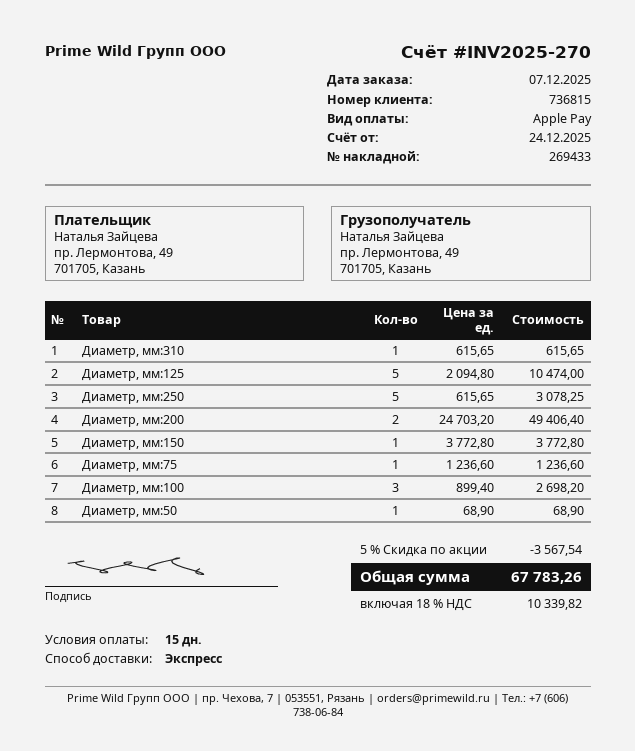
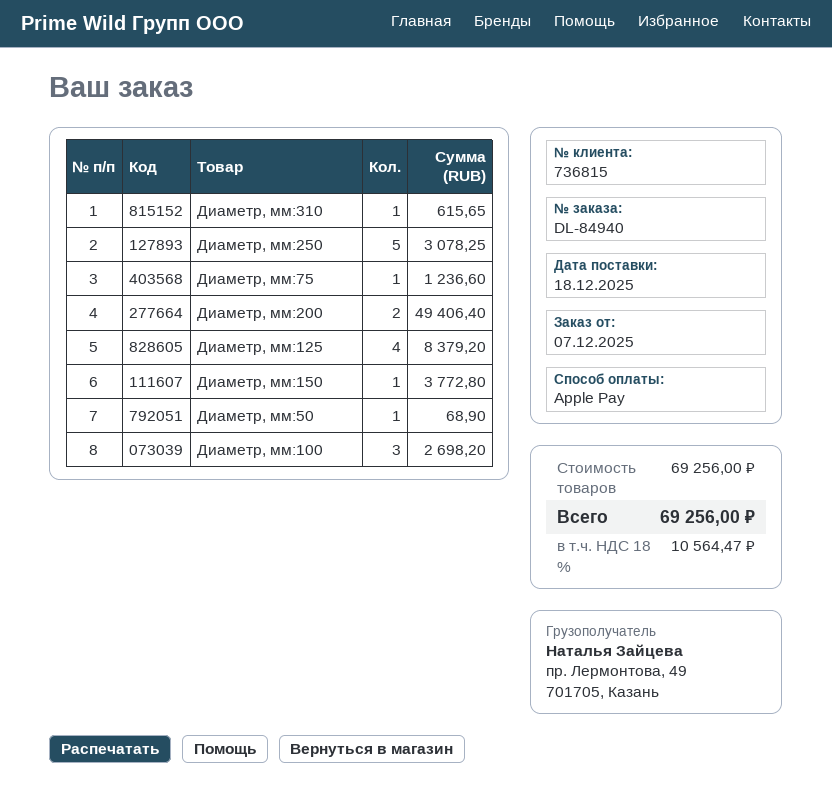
Диаметр, мм:125: 5 for 10474.00 -> 4 for 8379.20
discount: 5% = 3567.54 -> none
tax: 18% = 10339.82 -> 18% = 10564.47
total: 67783.26 -> 69256.00

